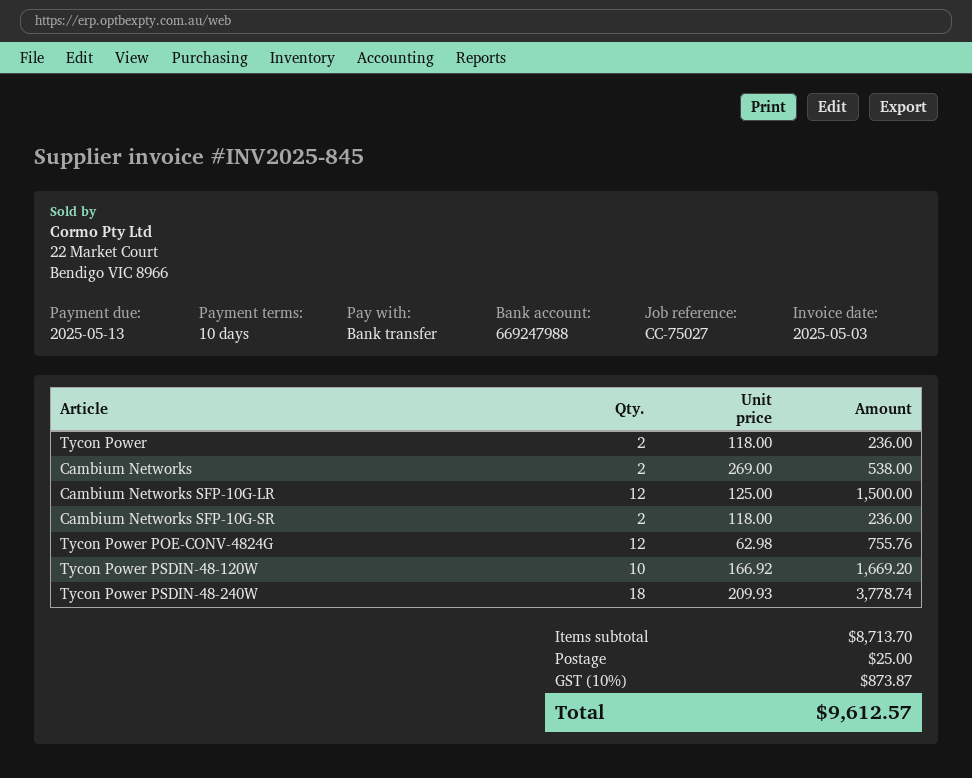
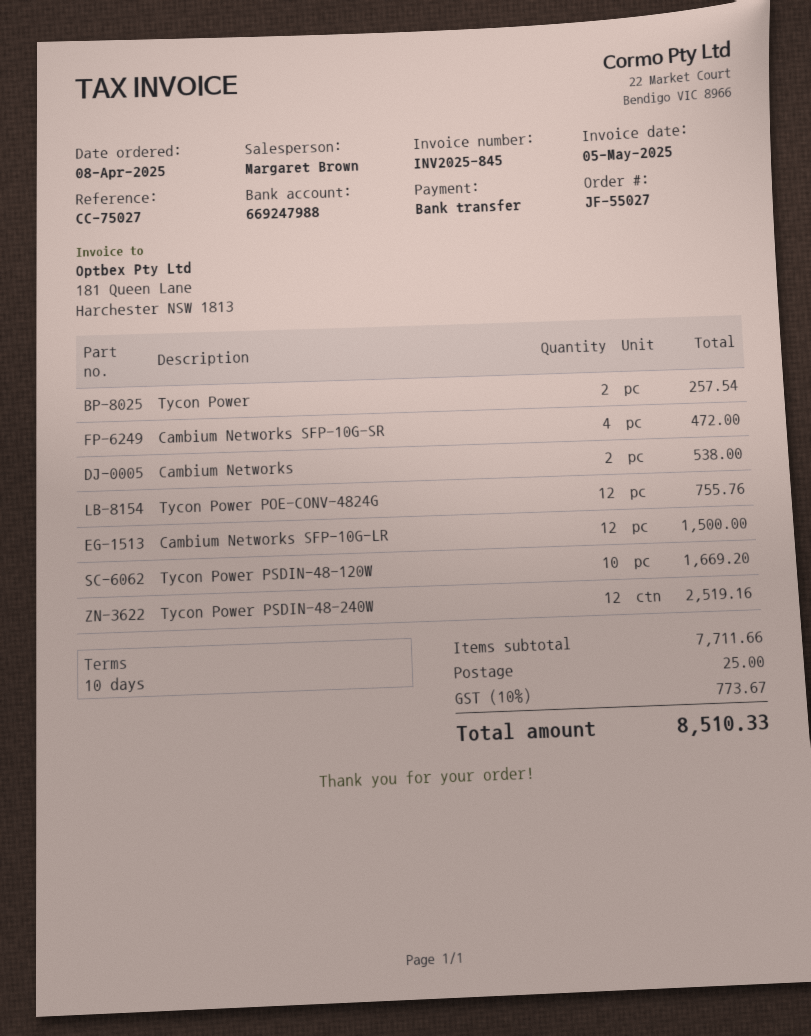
invoice date: 2025-05-03 -> 2025-05-05
Tycon Power: 2 for 236.00 -> 2 for 257.54
Cambium Networks SFP-10G-SR: 2 for 236.00 -> 4 for 472.00
Tycon Power PSDIN-48-240W: 18 for 3778.74 -> 12 for 2519.16
subtotal: 8713.70 -> 7711.66
tax: 10% = 873.87 -> 10% = 773.67
total: 9612.57 -> 8510.33

